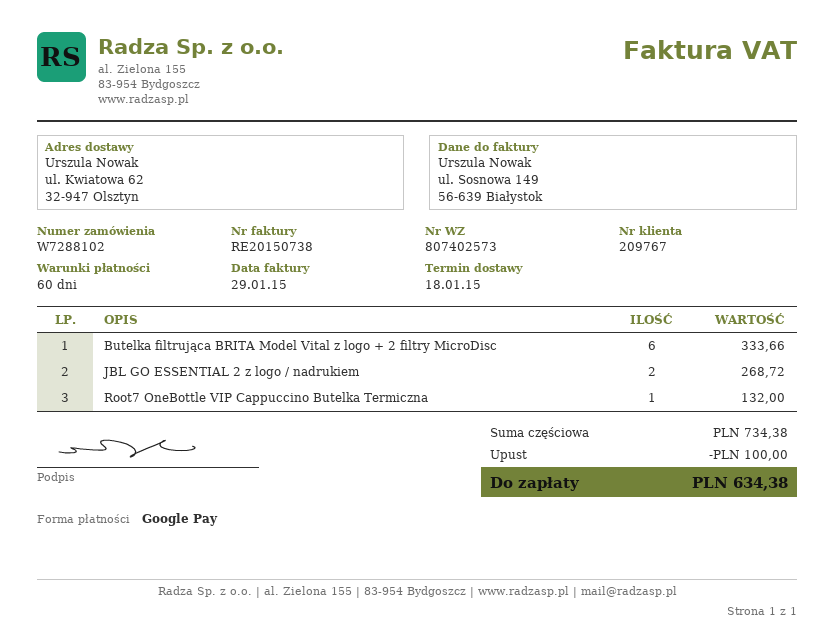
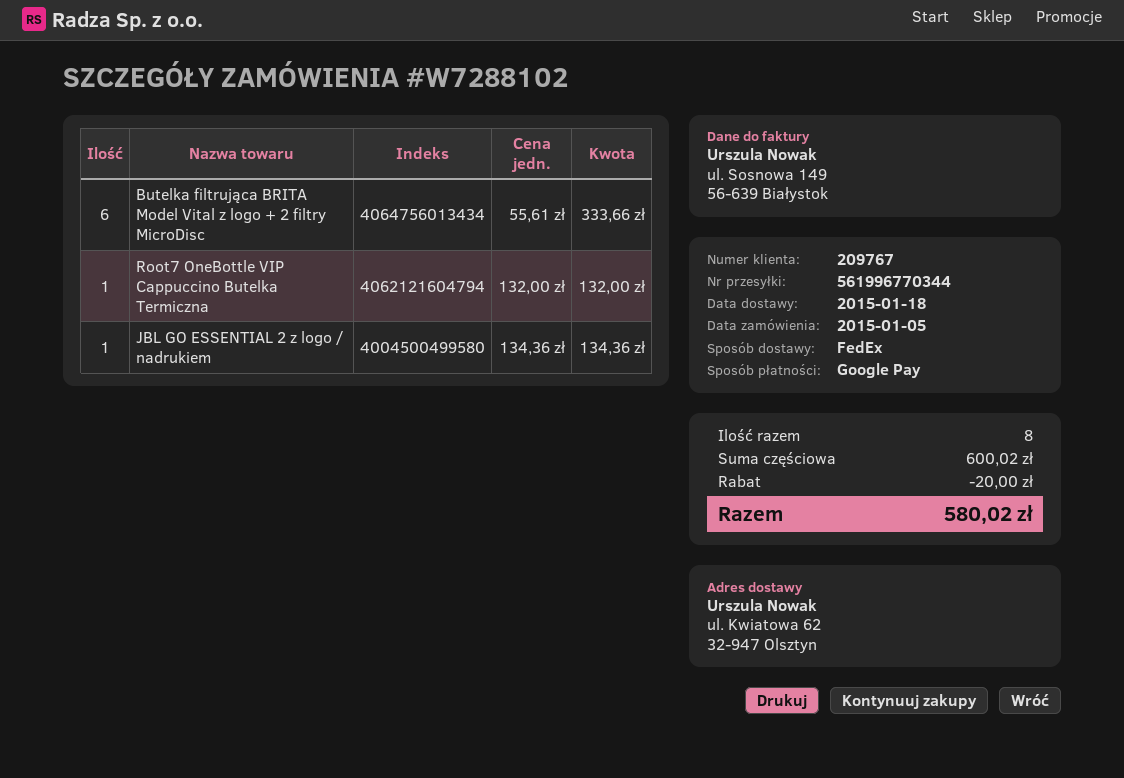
JBL GO ESSENTIAL 2 z logo / nadrukiem: 2 for 268.72 -> 1 for 134.36
subtotal: 734.38 -> 600.02
discount: 100.00 -> 20.00
total: 634.38 -> 580.02

